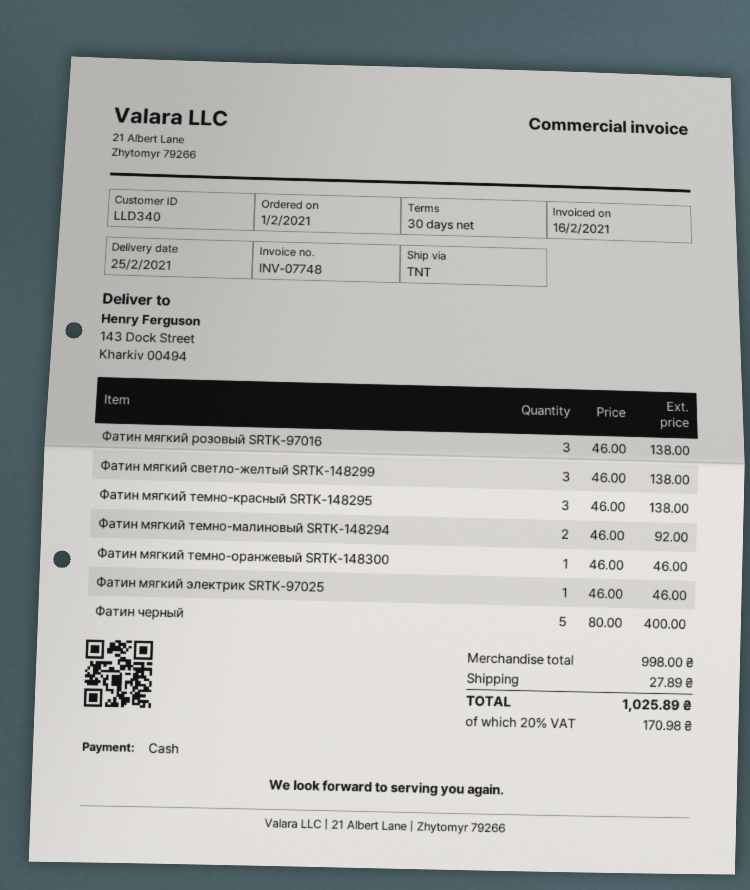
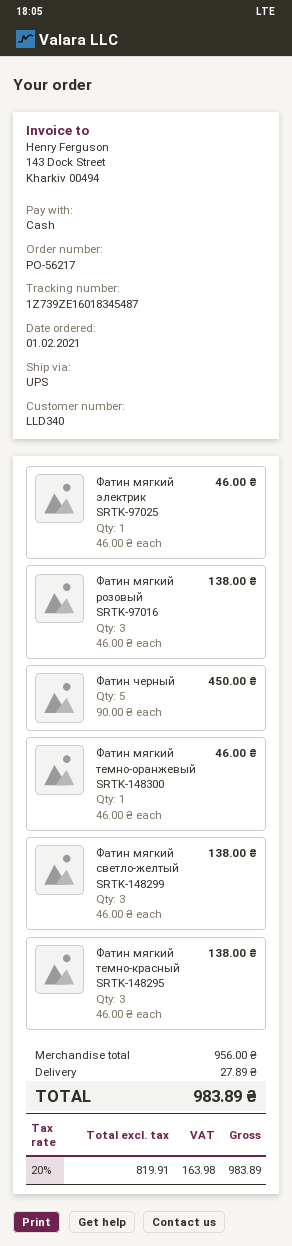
shipping method: TNT -> UPS
Фатин мягкий темно-малиновый SRTK-148294: 2 x 46.00 = 92.00 -> none
Фатин черный: 5 x 80.00 = 400.00 -> 5 x 90.00 = 450.00
subtotal: 998.00 -> 956.00
tax: 20% = 170.98 -> 20% = 163.98
total: 1025.89 -> 983.89

